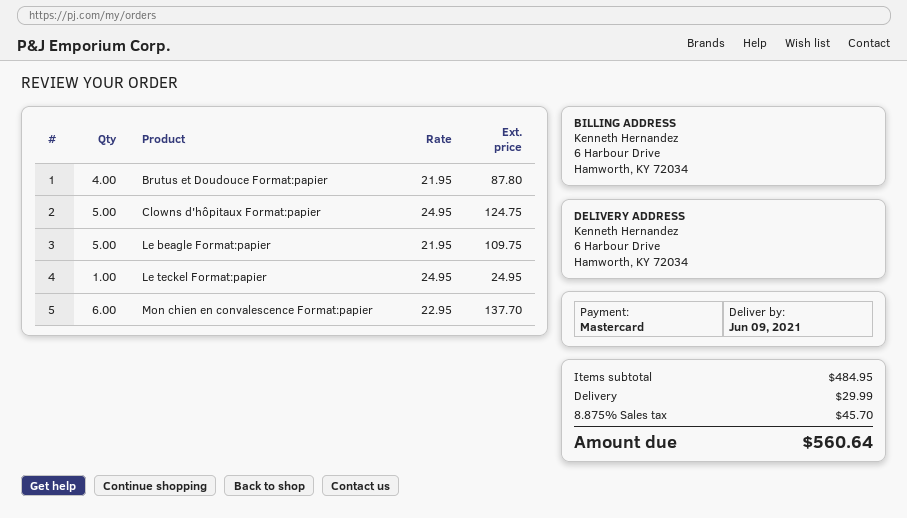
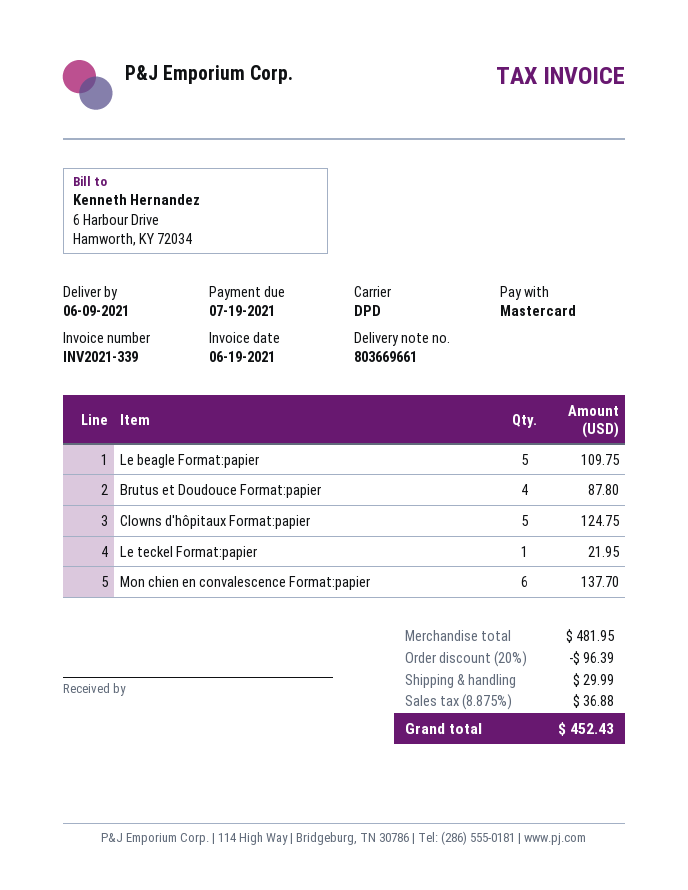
Le teckel Format:papier: 1 for 24.95 -> 1 for 21.95
subtotal: 484.95 -> 481.95
discount: none -> 20% = 96.39
tax: 8.875% = 45.70 -> 8.875% = 36.88
total: 560.64 -> 452.43

